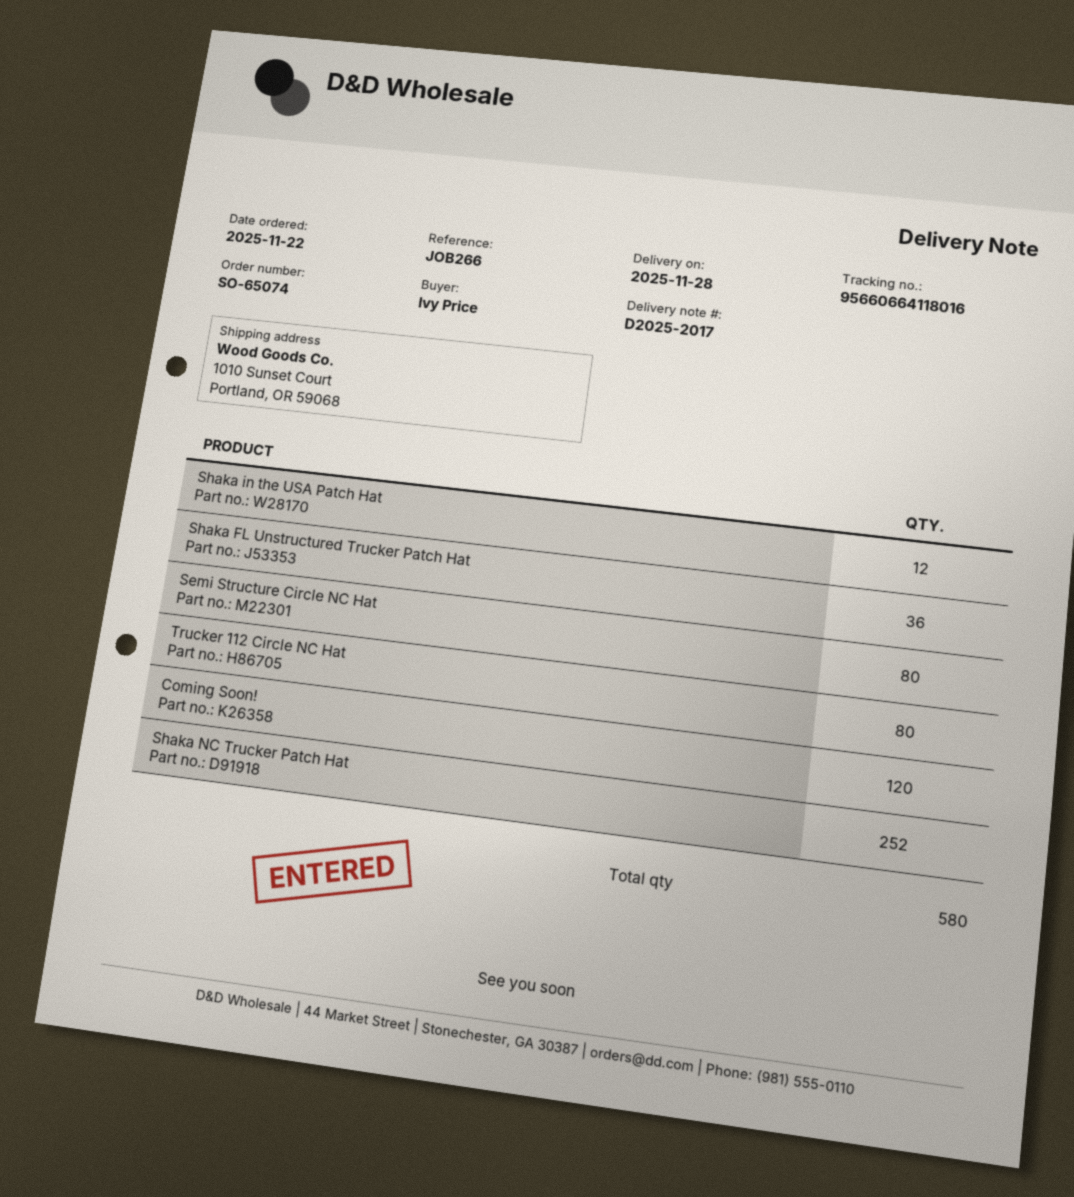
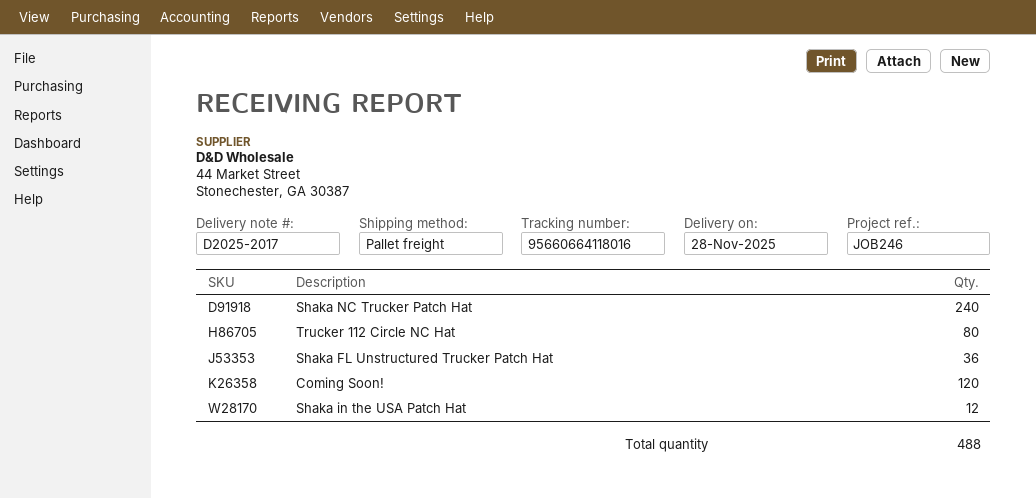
reference: JOB266 -> JOB246
Semi Structure Circle NC Hat: 80 -> none
Shaka NC Trucker Patch Hat: 252 -> 240
total quantity: 580 -> 488

